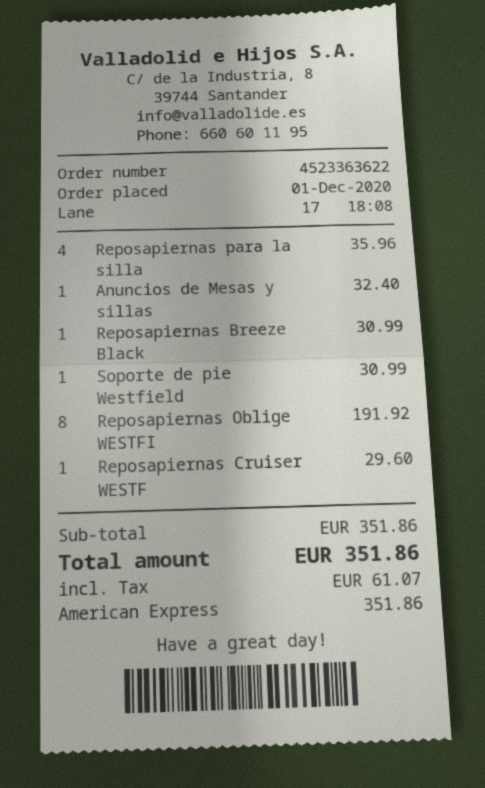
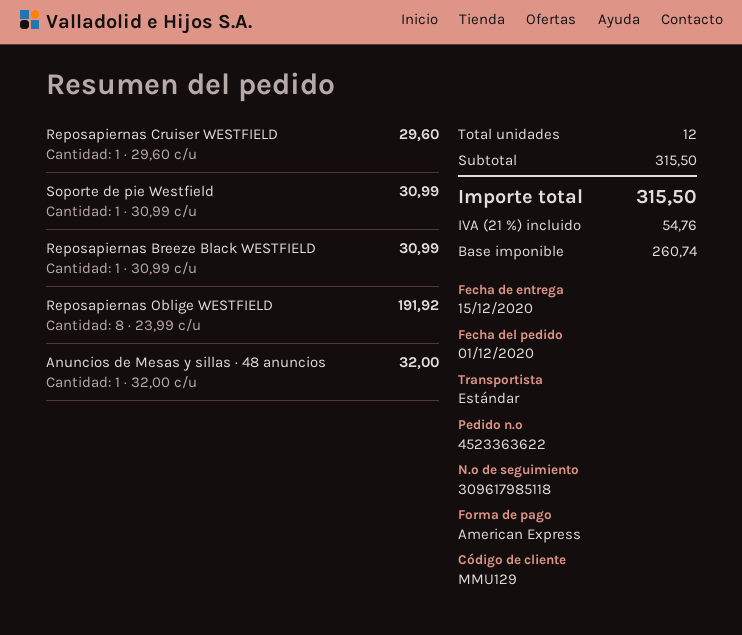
Reposapiernas para la silla: 4 for 35.96 -> none
Anuncios de Mesas y sillas: 1 for 32.40 -> 1 for 32.00
subtotal: 351.86 -> 315.50
tax: 61.07 -> 54.76
total: 351.86 -> 315.50

